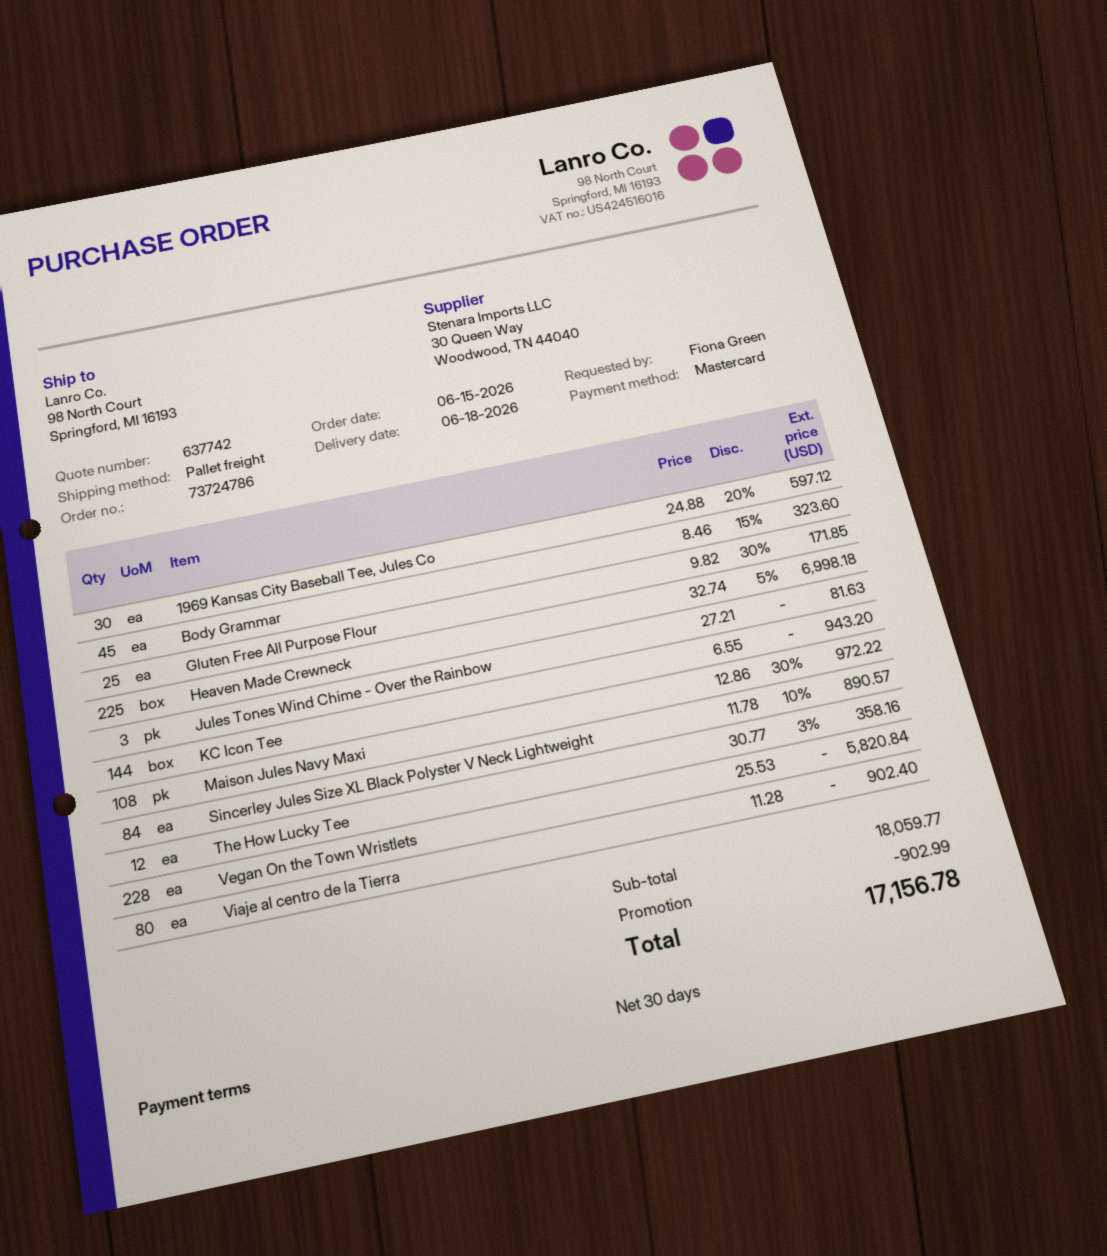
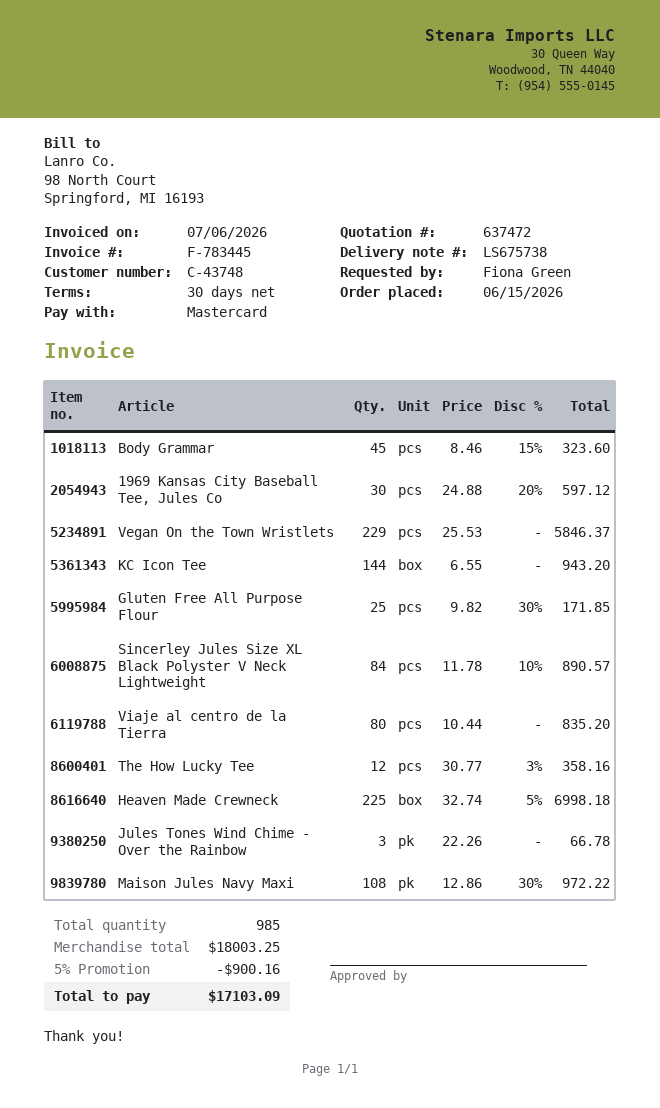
quote number: 637742 -> 637472
Jules Tones Wind Chime - Over the Rainbow: 3 x 27.21 = 81.63 -> 3 x 22.26 = 66.78
Vegan On the Town Wristlets: 228 x 25.53 = 5820.84 -> 229 x 25.53 = 5846.37
Viaje al centro de la Tierra: 80 x 11.28 = 902.40 -> 80 x 10.44 = 835.20
subtotal: 18059.77 -> 18003.25
discount: 902.99 -> 900.16
total: 17156.78 -> 17103.09

